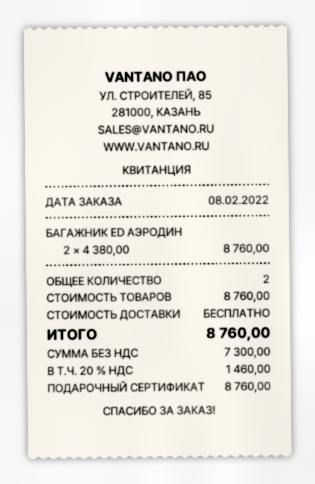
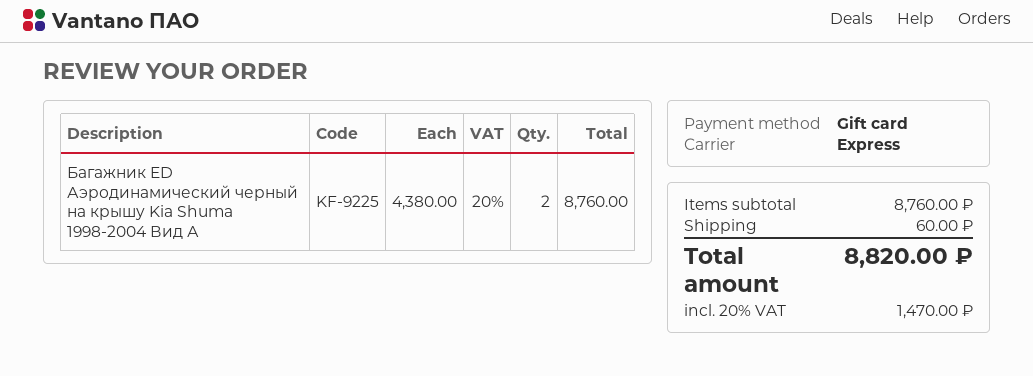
shipping: 0.00 -> 60.00
tax: 20% = 1460.00 -> 20% = 1470.00
total: 8760.00 -> 8820.00

